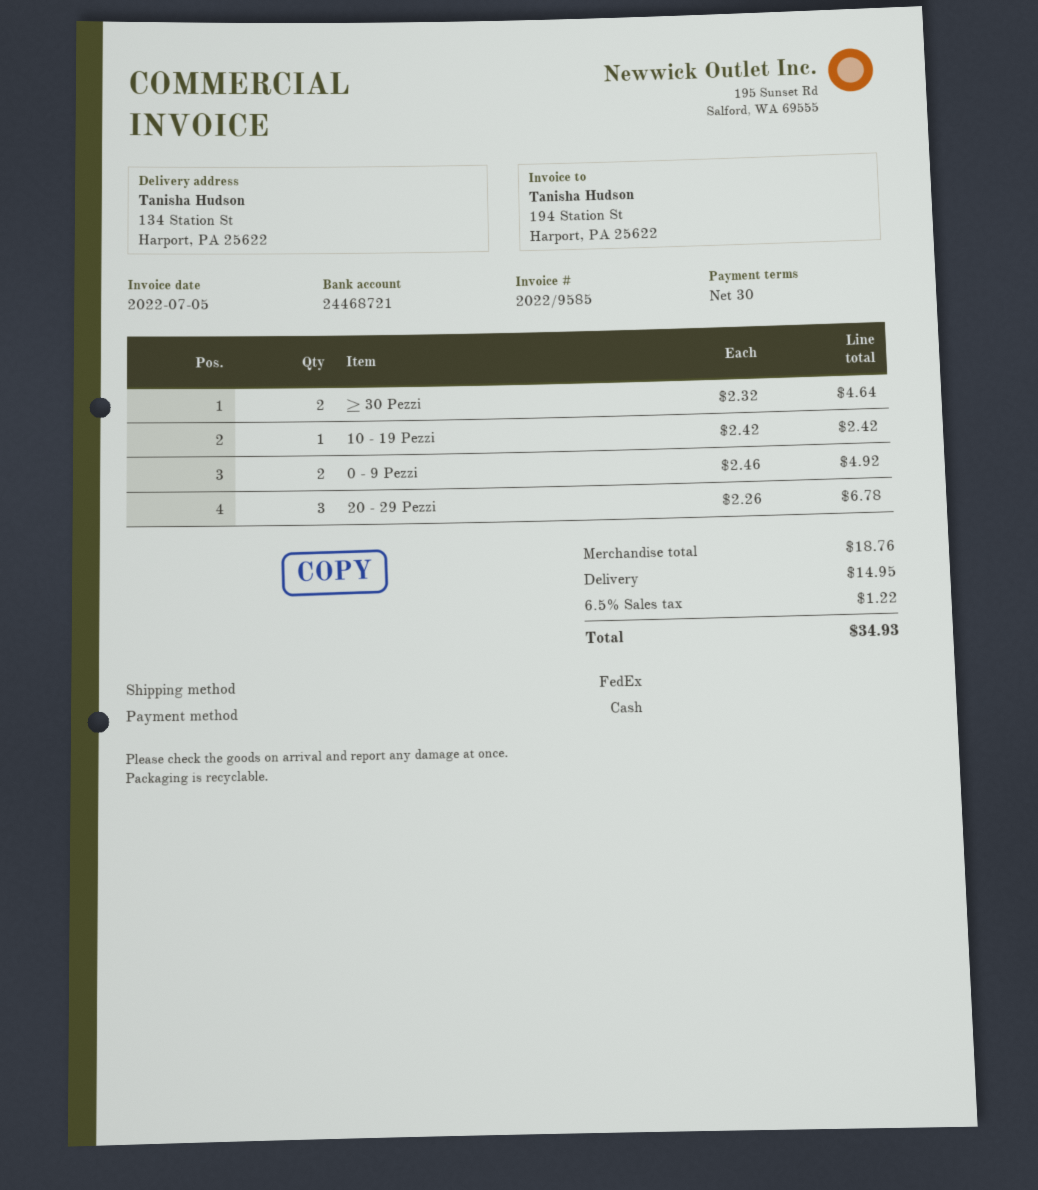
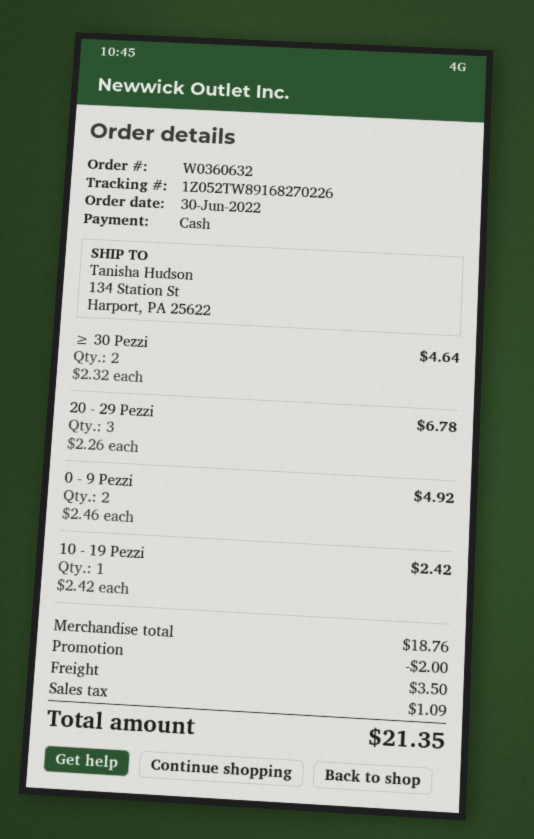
discount: none -> 2.00
shipping: 14.95 -> 3.50
tax: 1.22 -> 1.09
total: 34.93 -> 21.35

